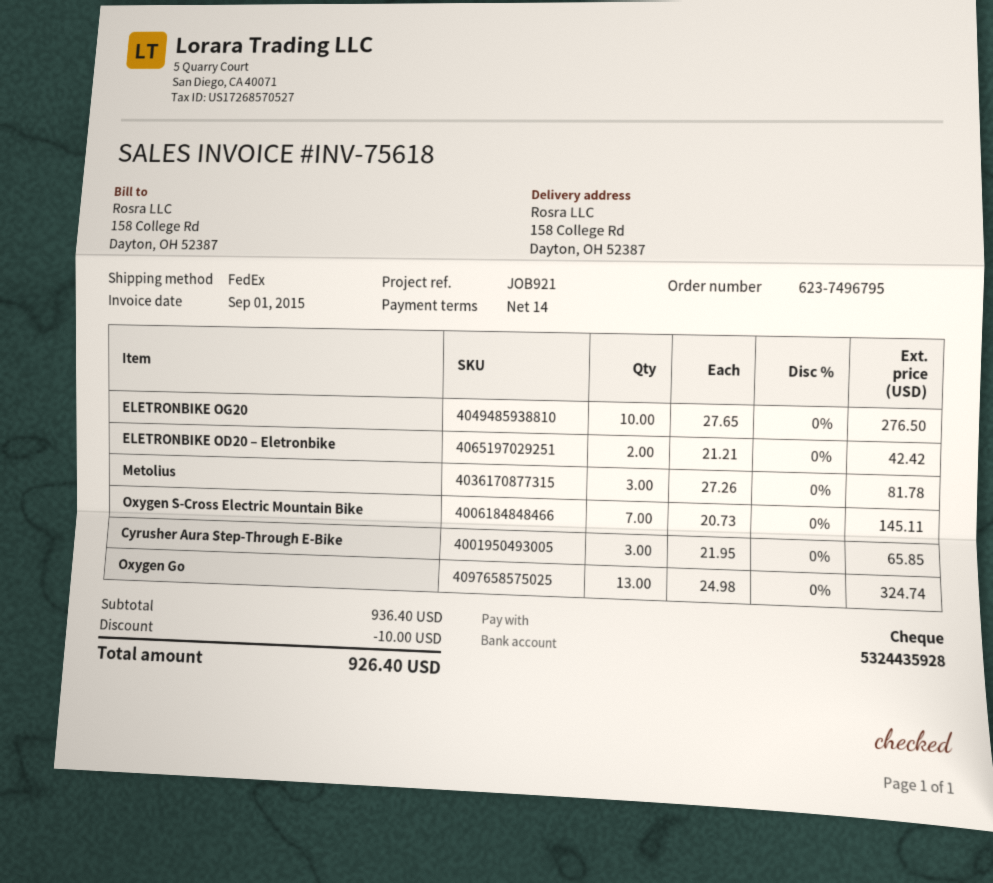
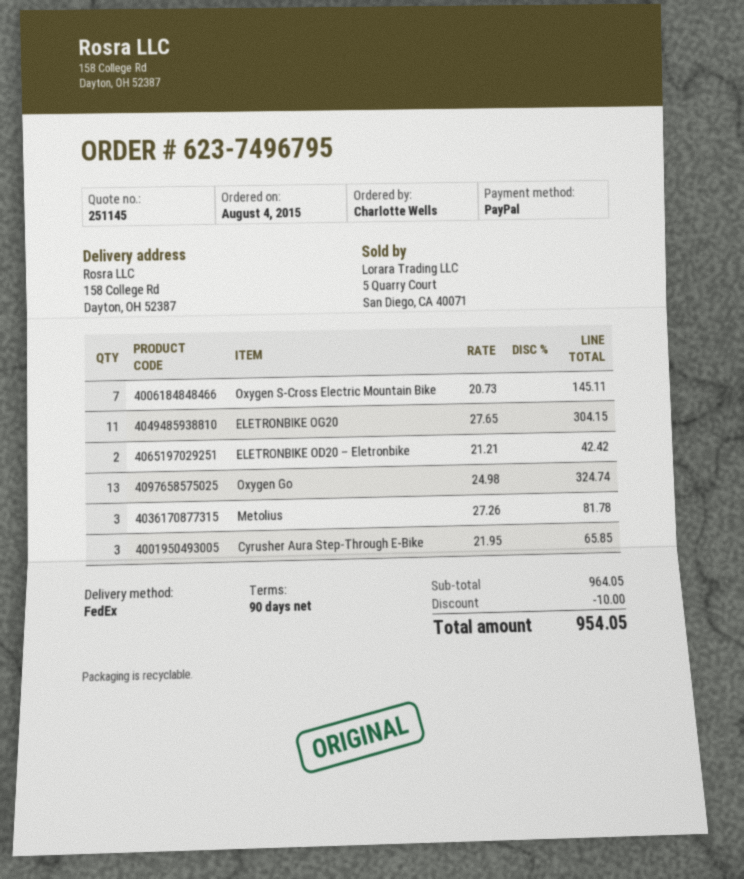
payment terms: 14 days -> 90 days
payment method: cheque -> PayPal
ELETRONBIKE OG20: 10 x 27.65 = 276.50 -> 11 x 27.65 = 304.15
subtotal: 936.40 -> 964.05
total: 926.40 -> 954.05

